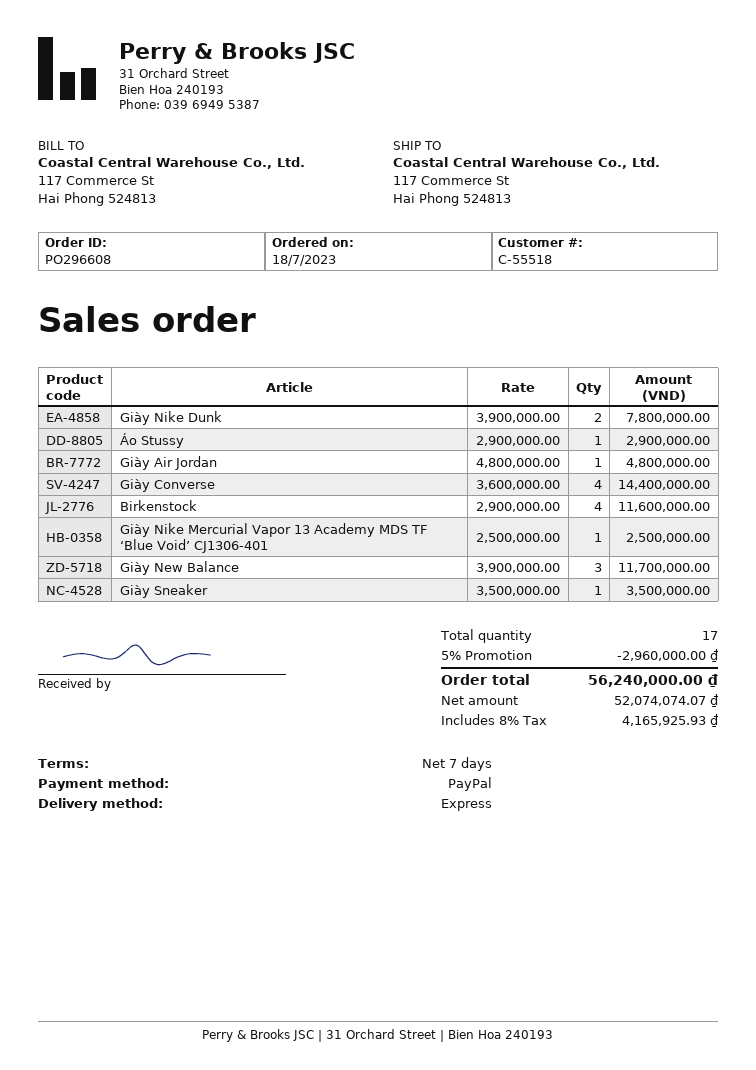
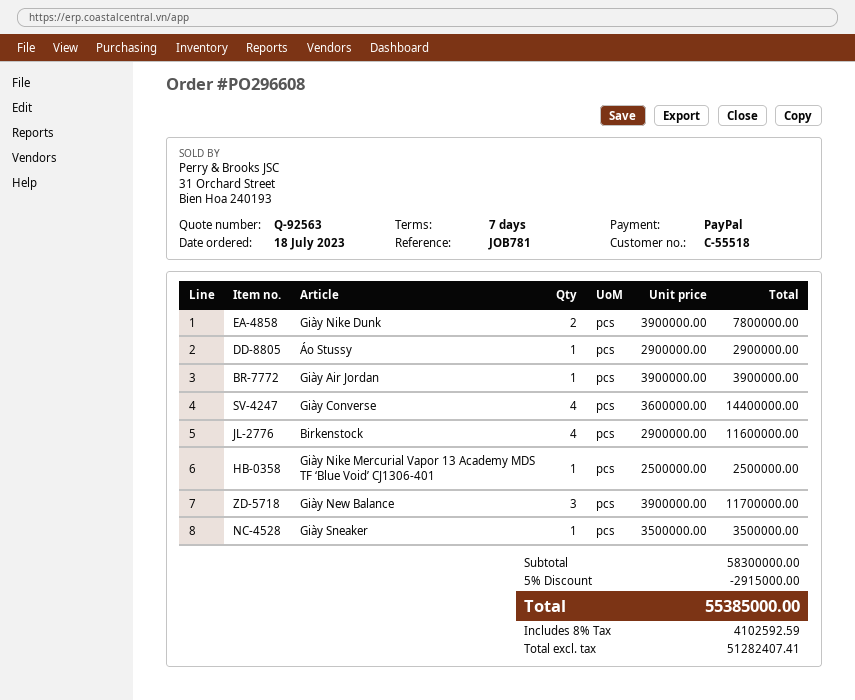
Giày Air Jordan: 1 x 4800000.00 = 4800000.00 -> 1 x 3900000.00 = 3900000.00
discount: 5% = 2960000.00 -> 5% = 2915000.00
net: 52074074.07 -> 51282407.41
tax: 8% = 4165925.93 -> 8% = 4102592.59
total: 56240000.00 -> 55385000.00

